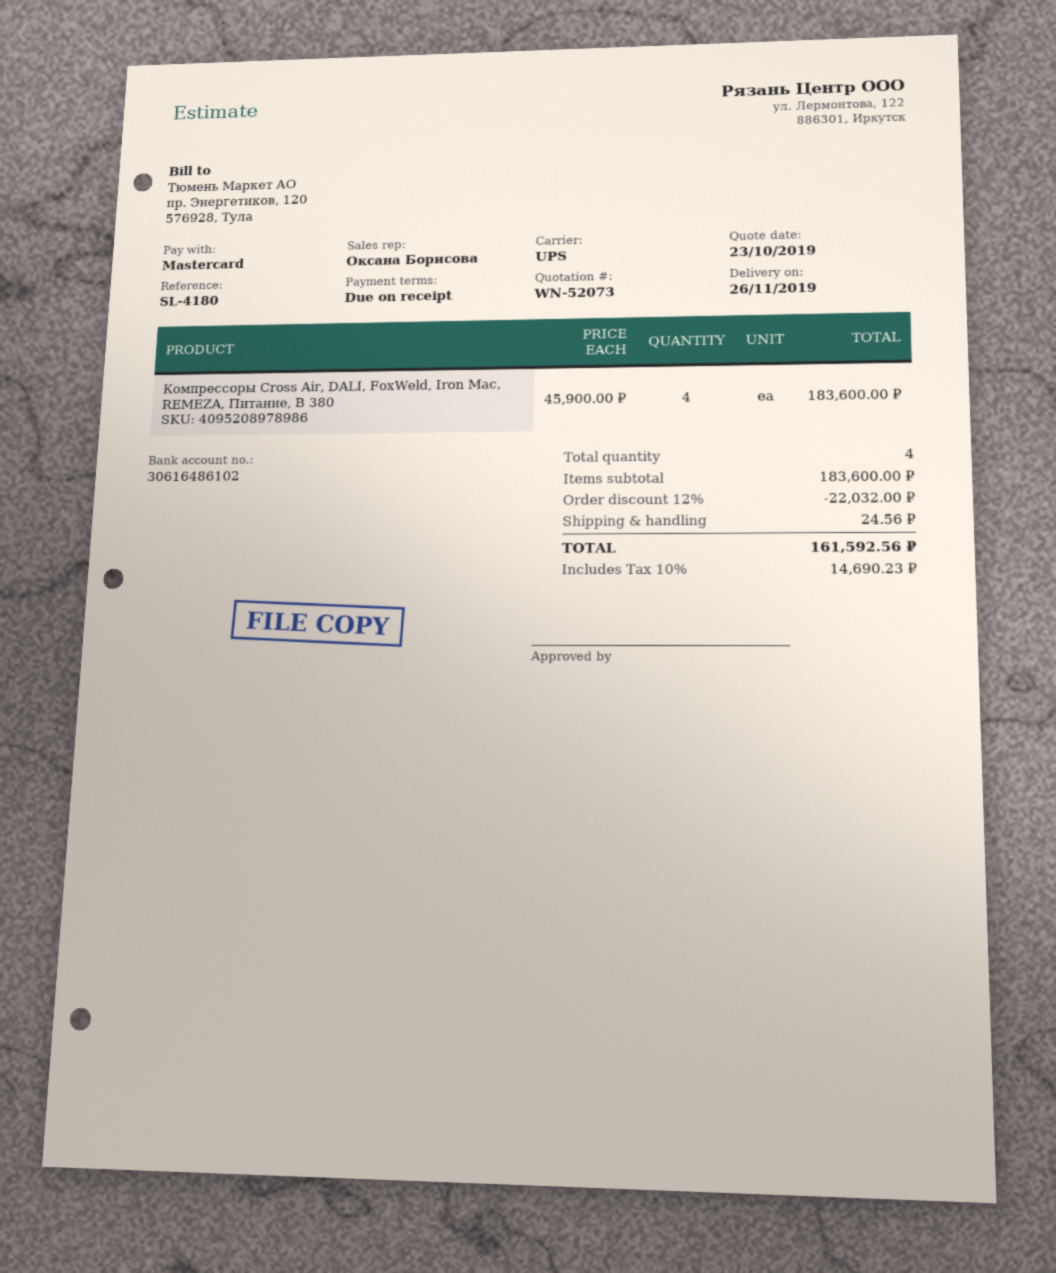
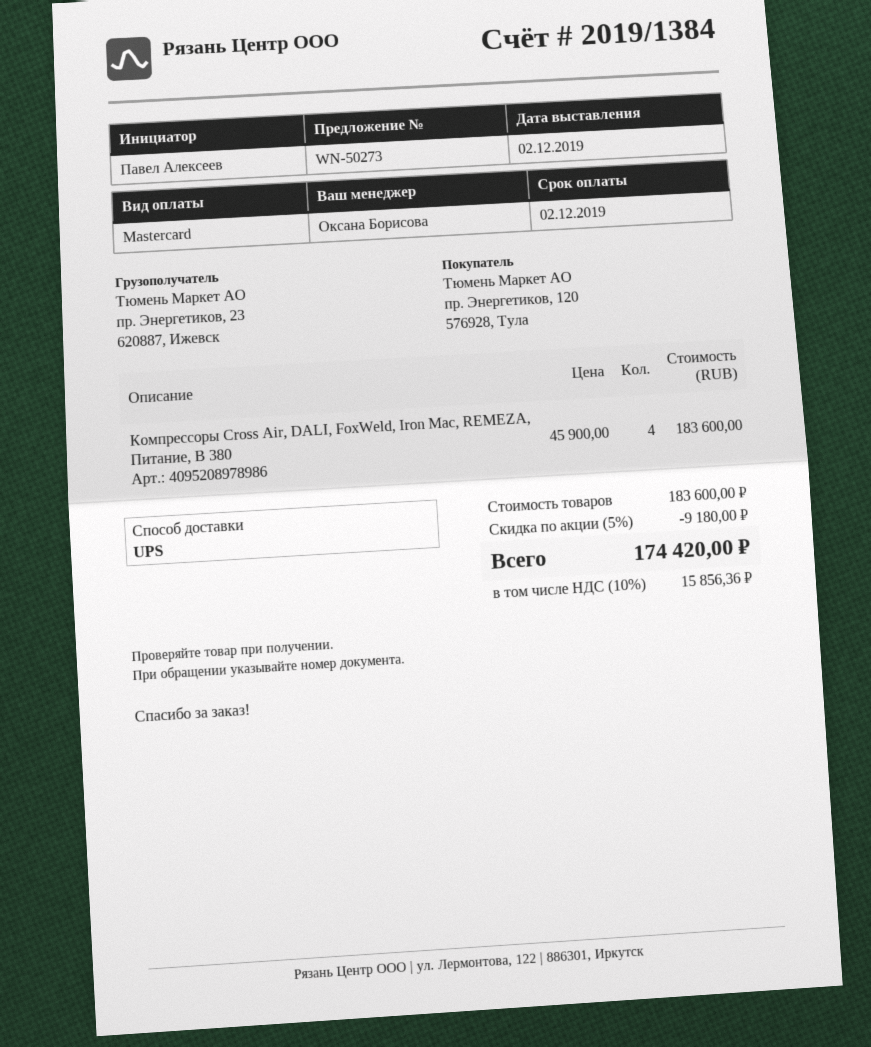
quote number: WN-52073 -> WN-50273
discount: 12% = 22032.00 -> 5% = 9180.00
shipping: 24.56 -> none
tax: 10% = 14690.23 -> 10% = 15856.36
total: 161592.56 -> 174420.00

